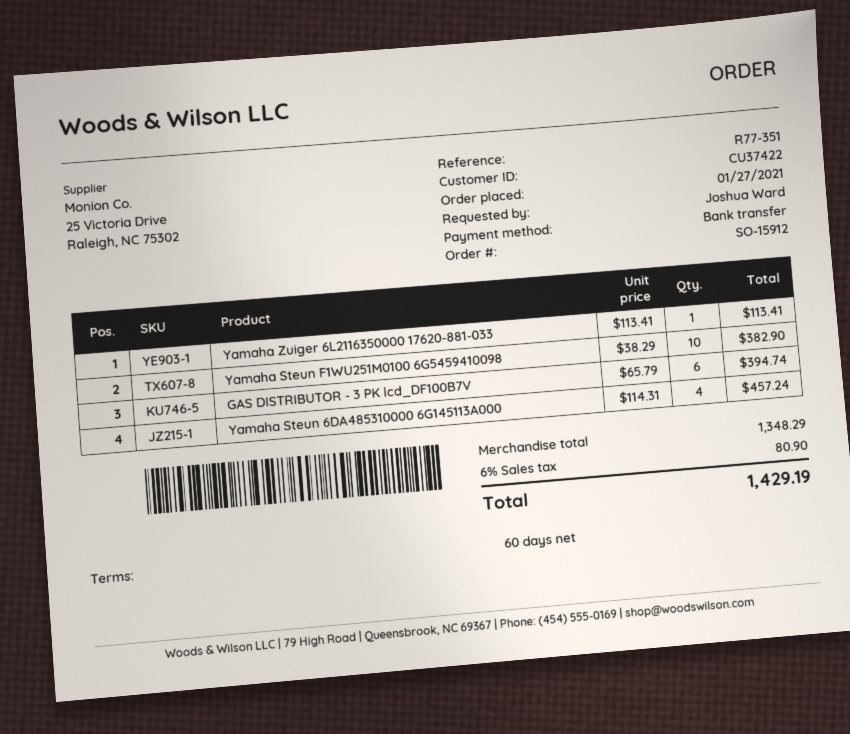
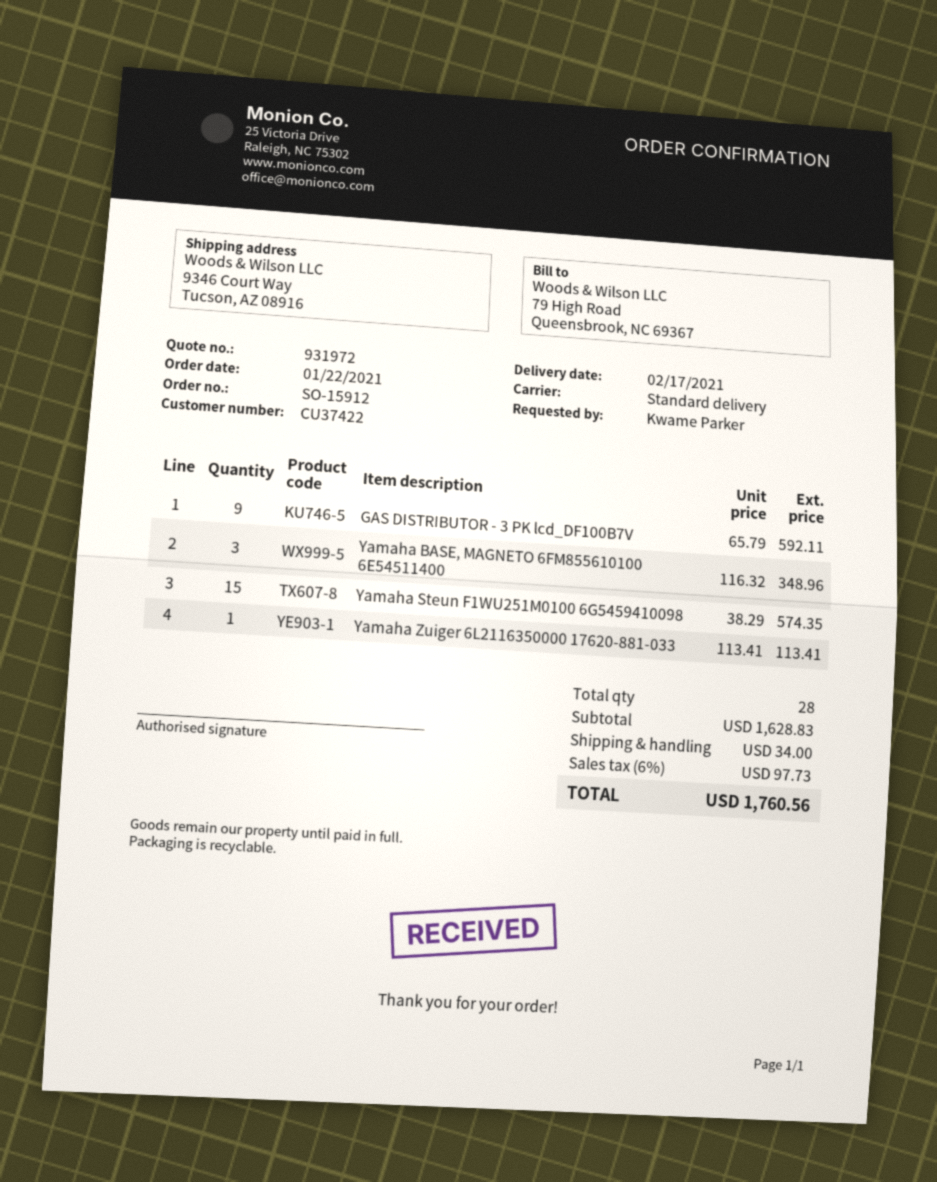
order date: 2021-01-27 -> 2021-01-22
ordered by: Joshua Ward -> Kwame Parker
Yamaha Steun F1WU251M0100 6G5459410098: 10 x 38.29 = 382.90 -> 15 x 38.29 = 574.35
GAS DISTRIBUTOR - 3 PK lcd_DF100B7V: 6 x 65.79 = 394.74 -> 9 x 65.79 = 592.11
Yamaha Steun 6DA485310000 6G145113A000: 4 x 114.31 = 457.24 -> none
Yamaha BASE, MAGNETO 6FM855610100 6E54511400: none -> 3 x 116.32 = 348.96
subtotal: 1348.29 -> 1628.83
shipping: none -> 34.00
tax: 6% = 80.90 -> 6% = 97.73
total: 1429.19 -> 1760.56

